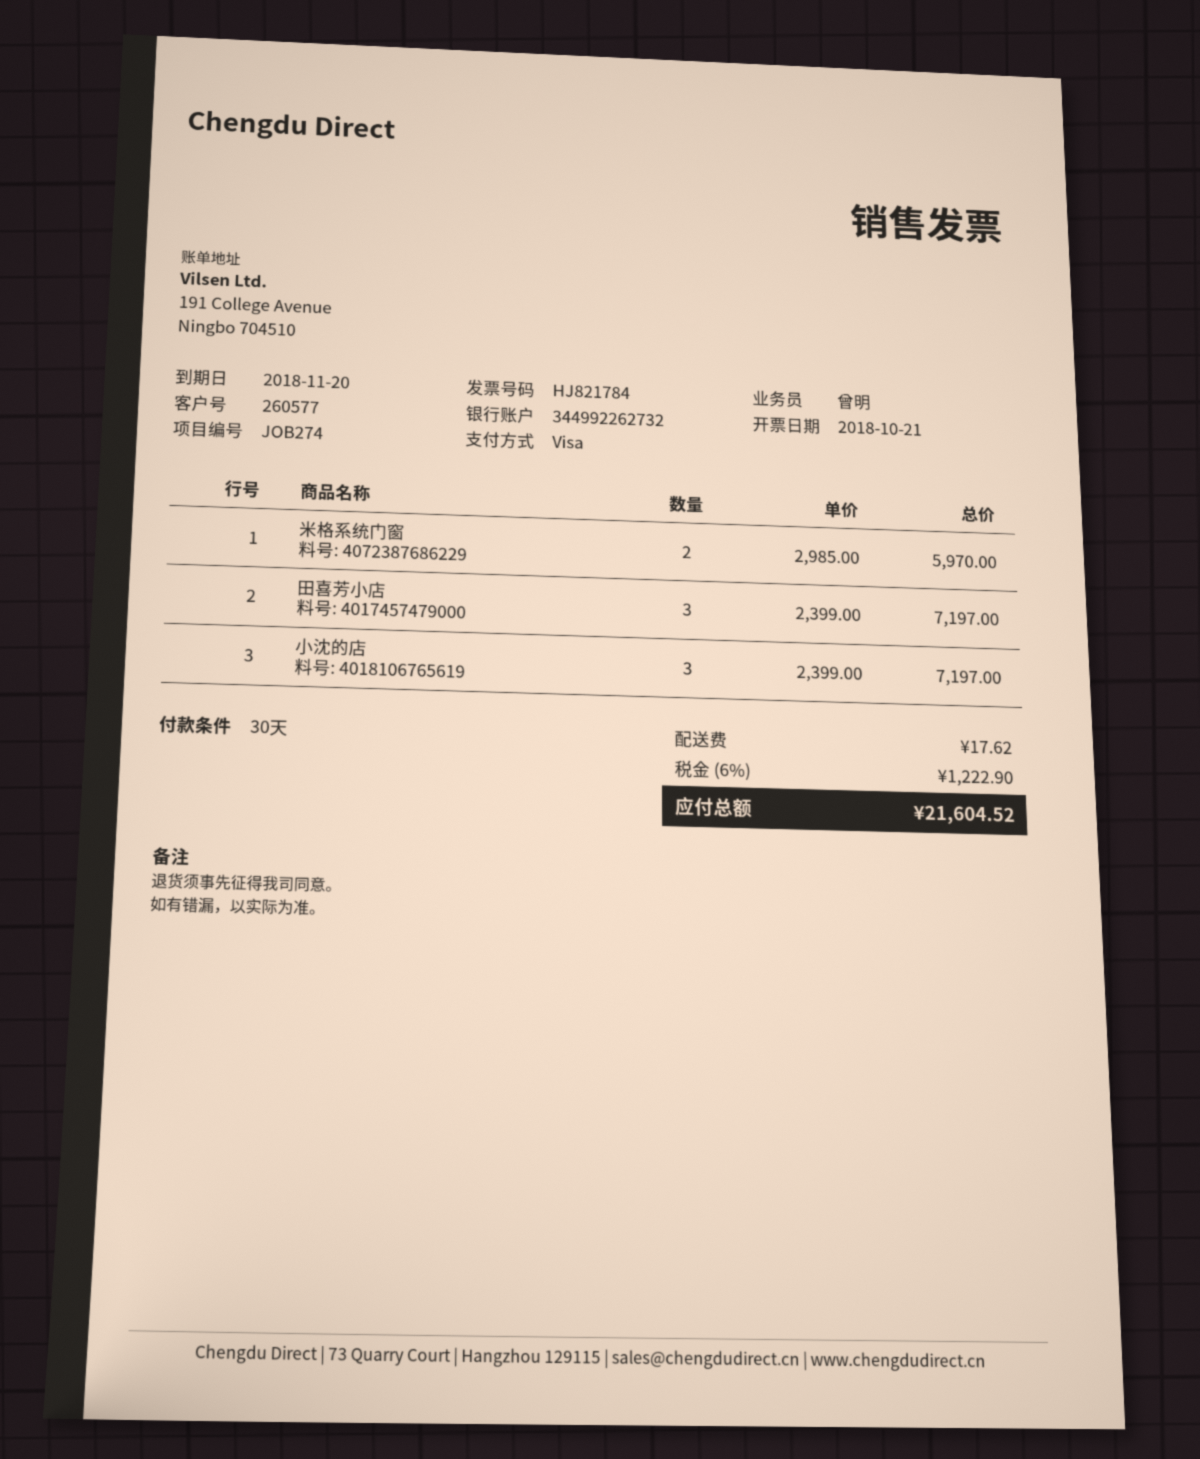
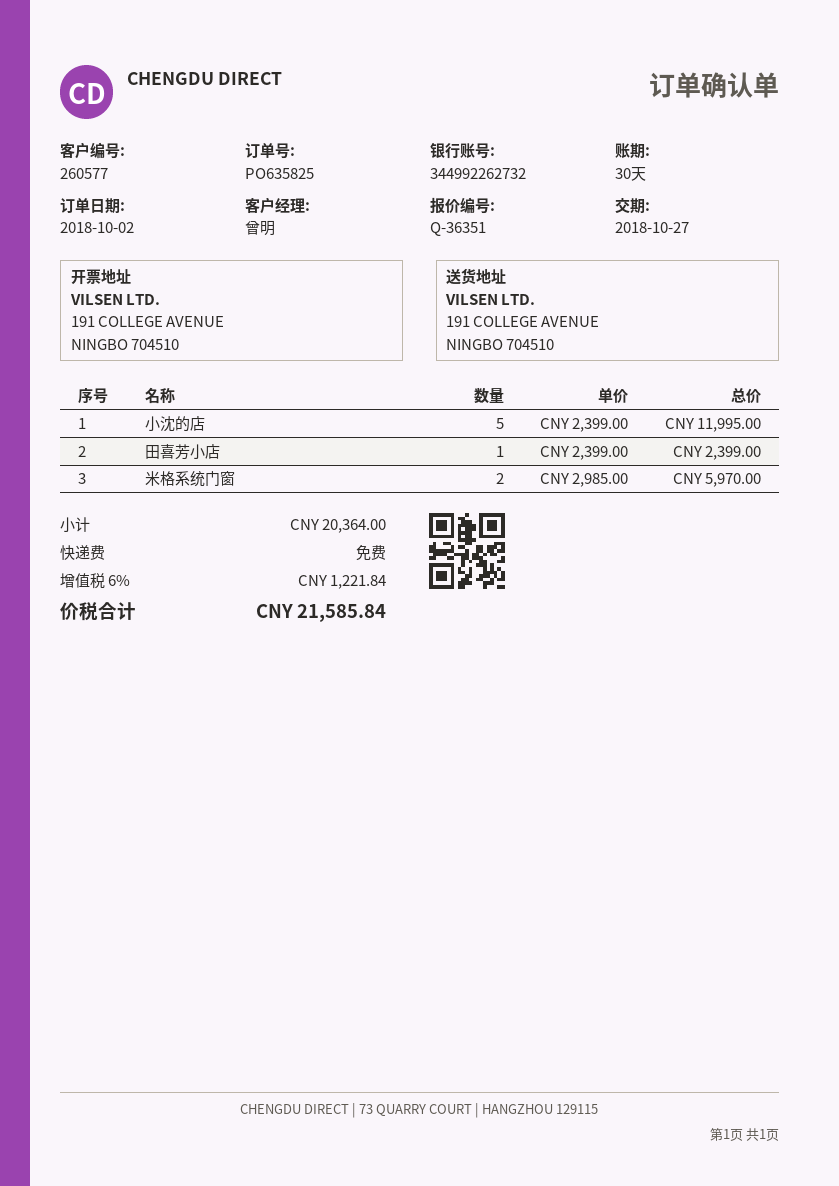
田喜芳小店: 3 x 2399.00 = 7197.00 -> 1 x 2399.00 = 2399.00
小沈的店: 3 x 2399.00 = 7197.00 -> 5 x 2399.00 = 11995.00
shipping: 17.62 -> 0.00
tax: 6% = 1222.90 -> 6% = 1221.84
total: 21604.52 -> 21585.84

